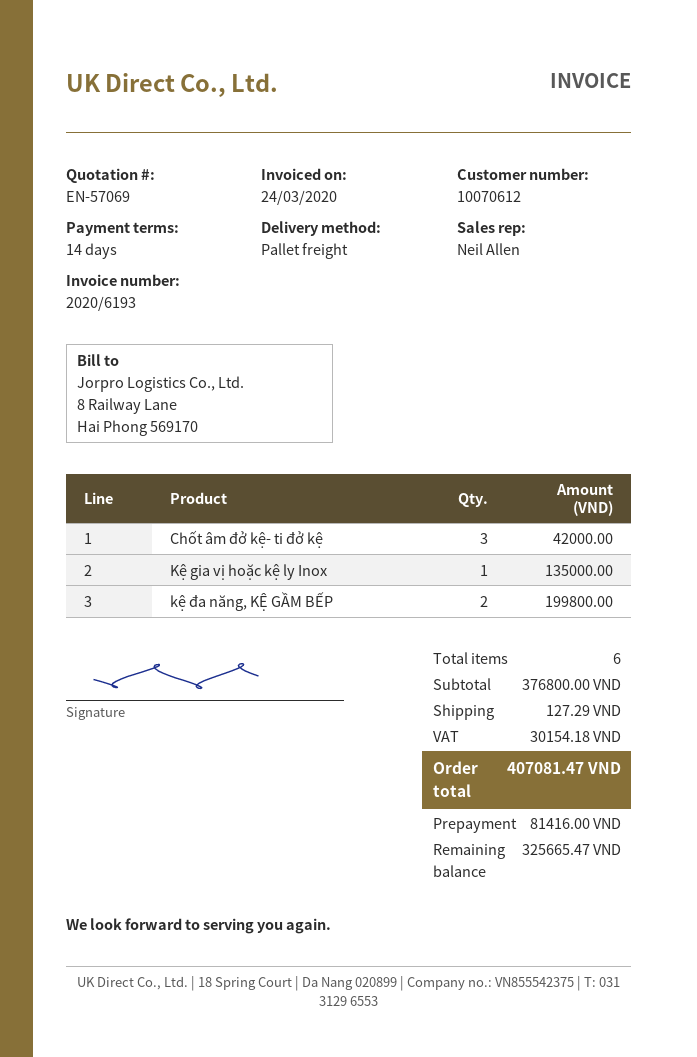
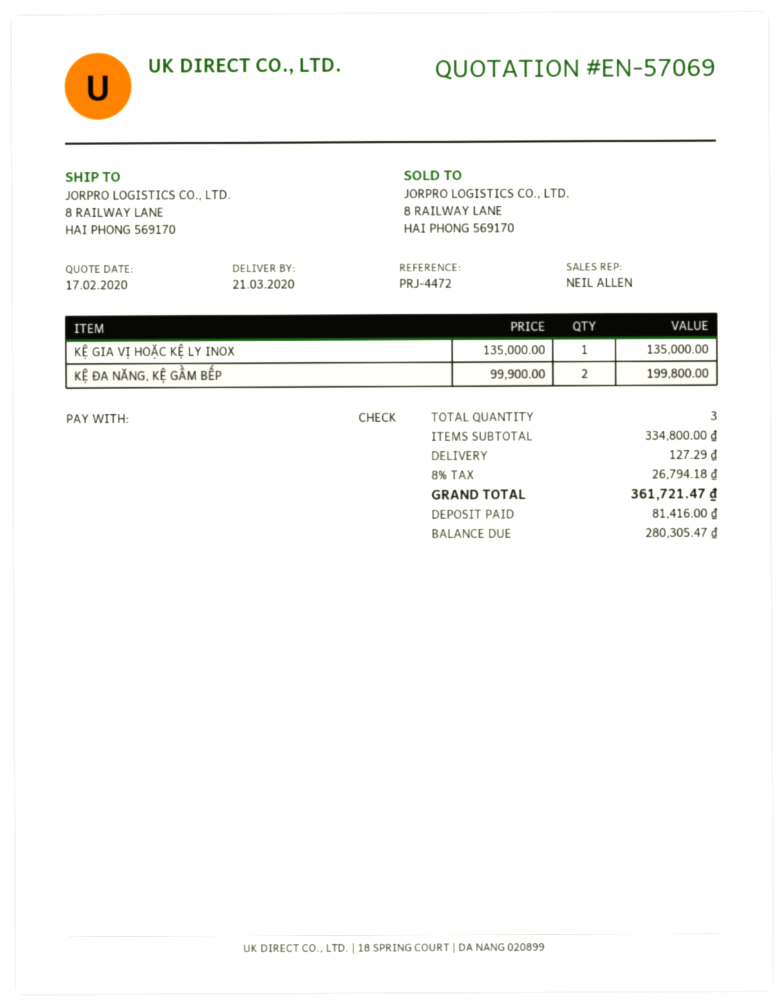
Chốt âm đở kệ- ti đở kệ: 3 for 42000.00 -> none
total quantity: 6 -> 3
subtotal: 376800.00 -> 334800.00
tax: 30154.18 -> 26794.18
total: 407081.47 -> 361721.47
balance: 325665.47 -> 280305.47

